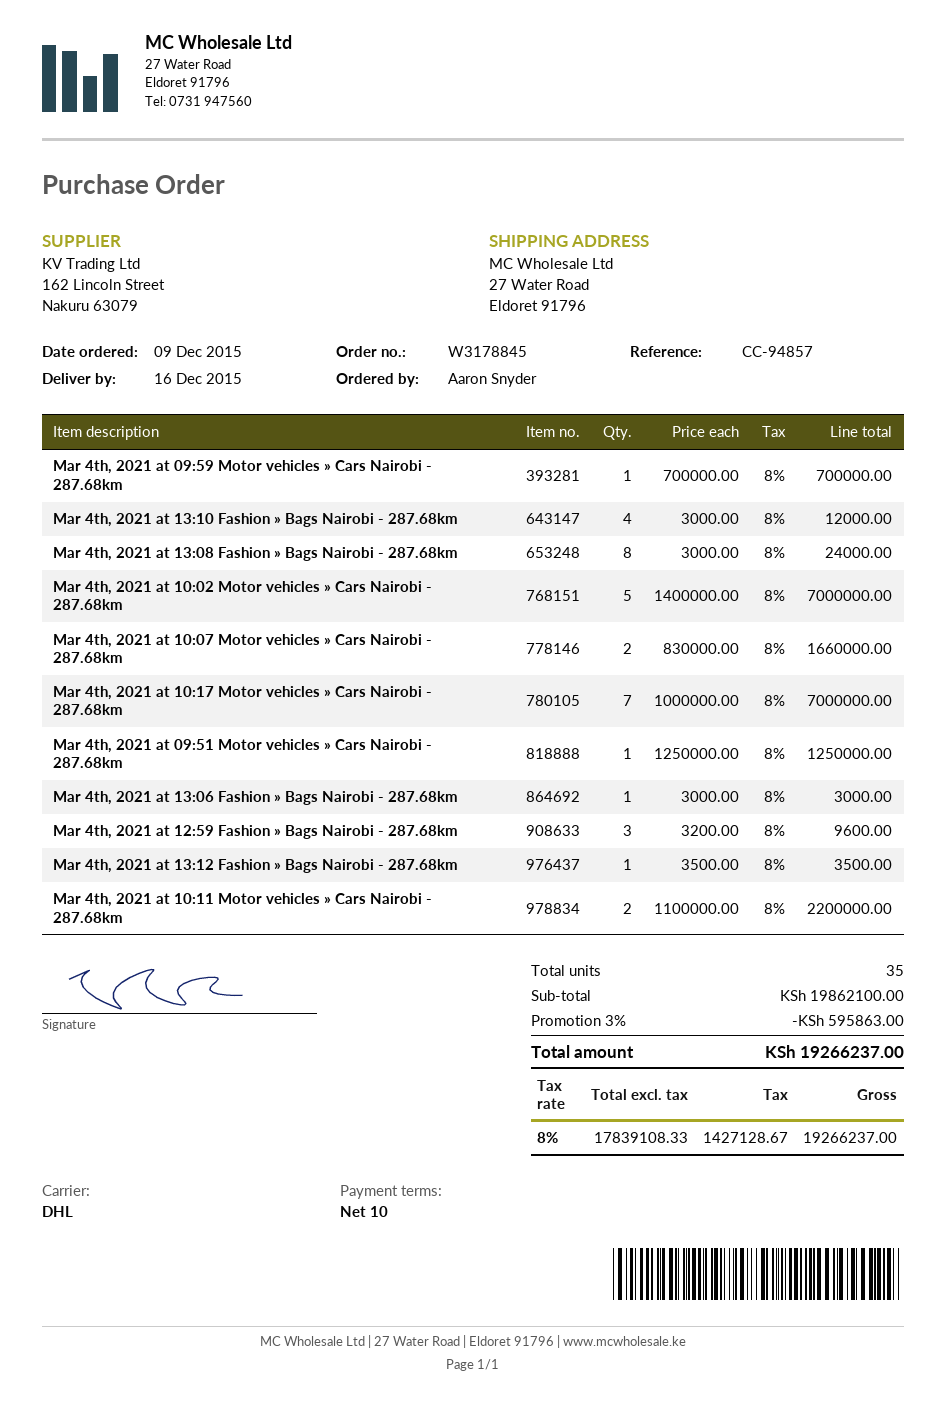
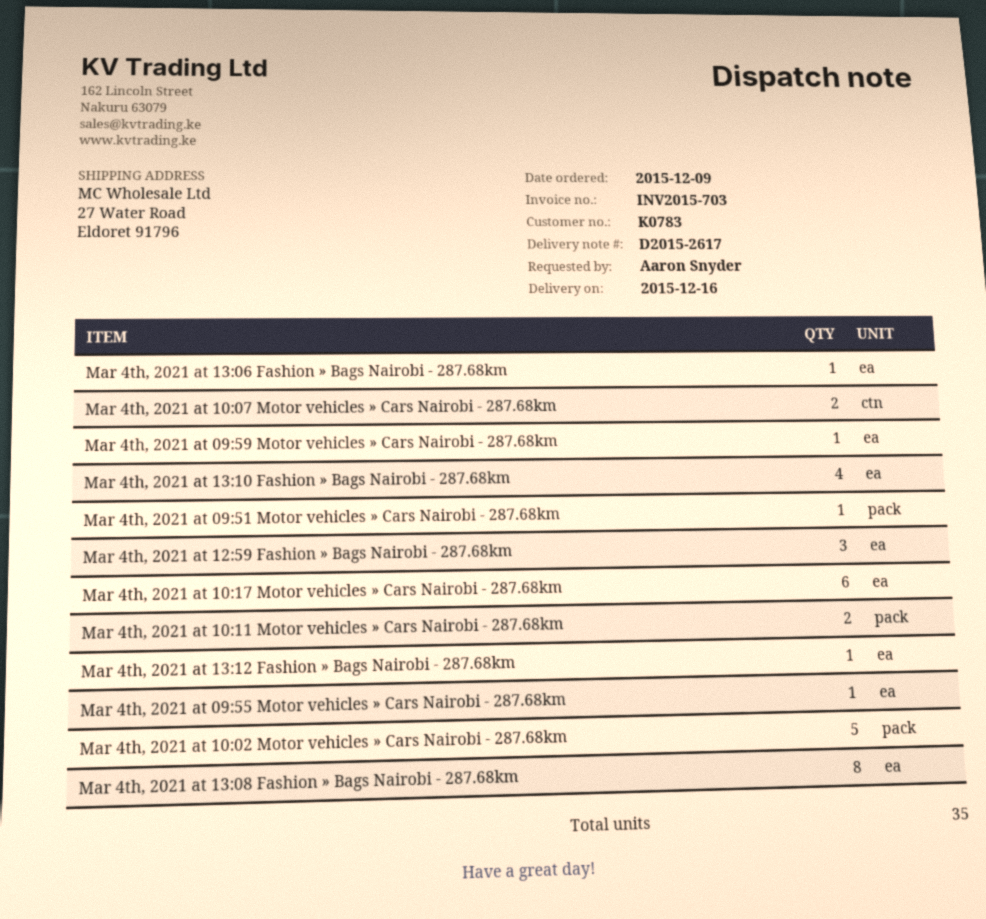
Mar 4th, 2021 at 10:17 Motor vehicles » Cars Nairobi - 287.68km: 7 -> 6
Mar 4th, 2021 at 09:55 Motor vehicles » Cars Nairobi - 287.68km: none -> 1

